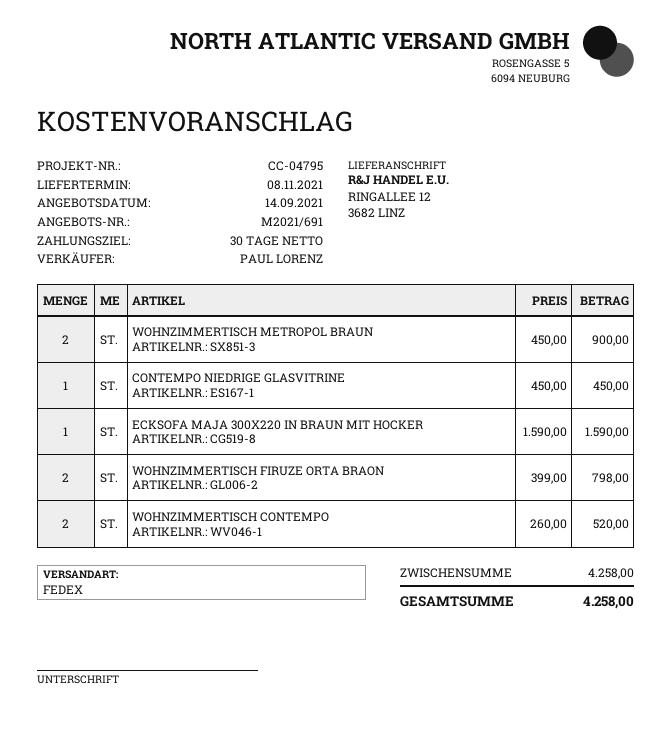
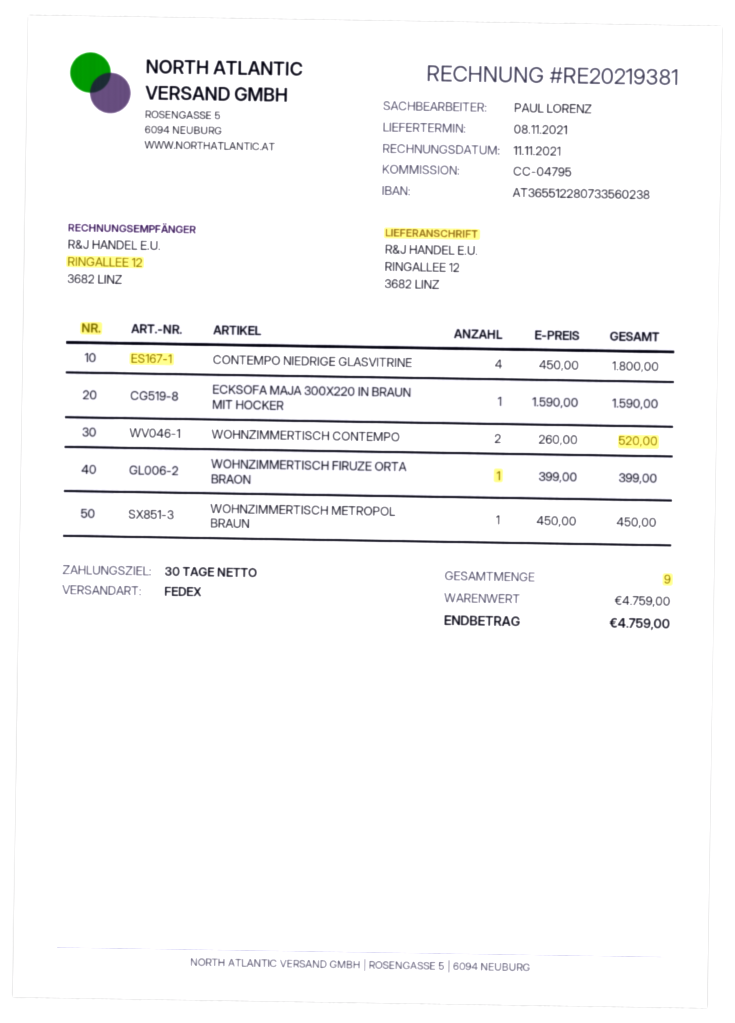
WOHNZIMMERTISCH METROPOL BRAUN: 2 x 450.00 = 900.00 -> 1 x 450.00 = 450.00
CONTEMPO NIEDRIGE GLASVITRINE: 1 x 450.00 = 450.00 -> 4 x 450.00 = 1800.00
WOHNZIMMERTISCH FIRUZE ORTA BRAON: 2 x 399.00 = 798.00 -> 1 x 399.00 = 399.00
subtotal: 4258.00 -> 4759.00
total: 4258.00 -> 4759.00

